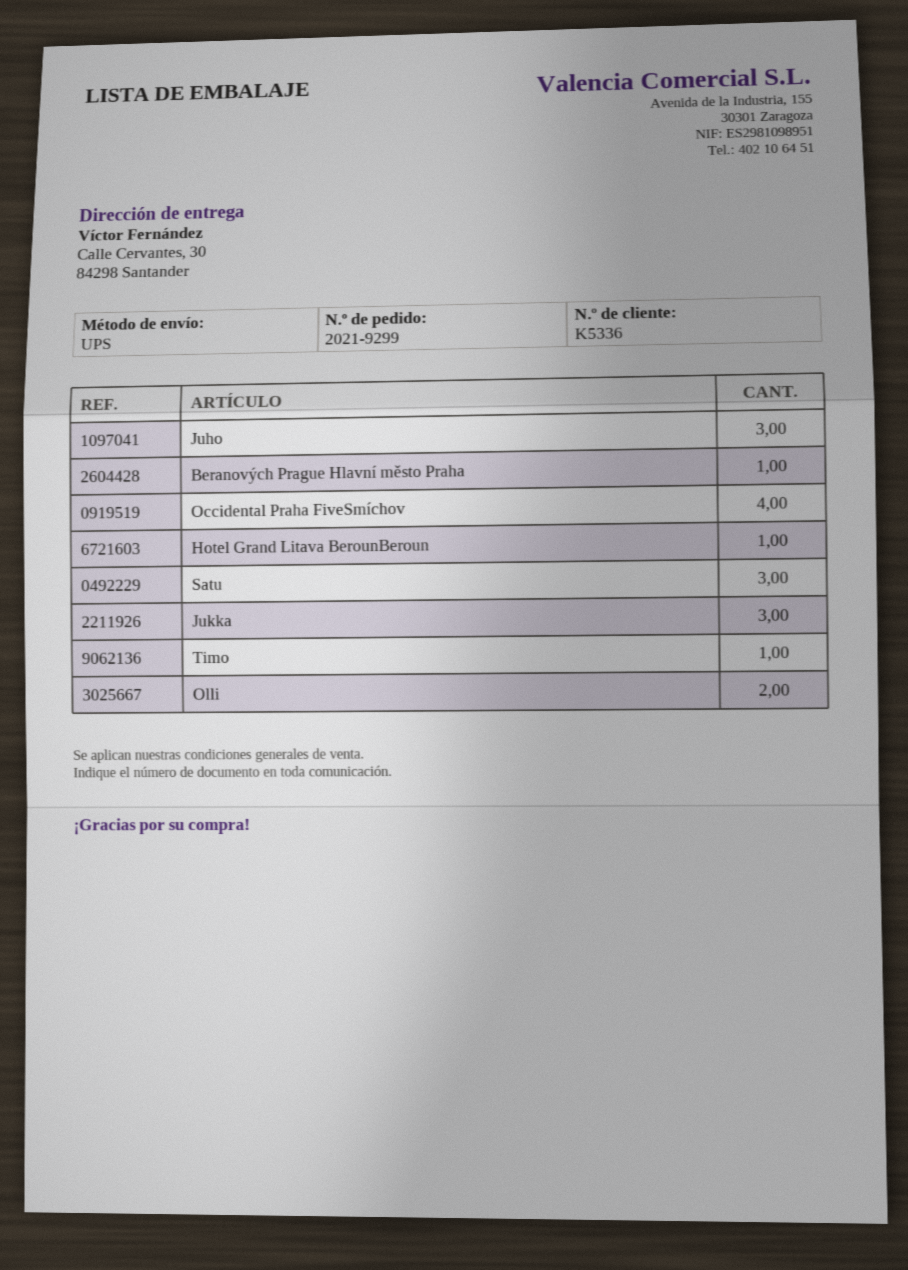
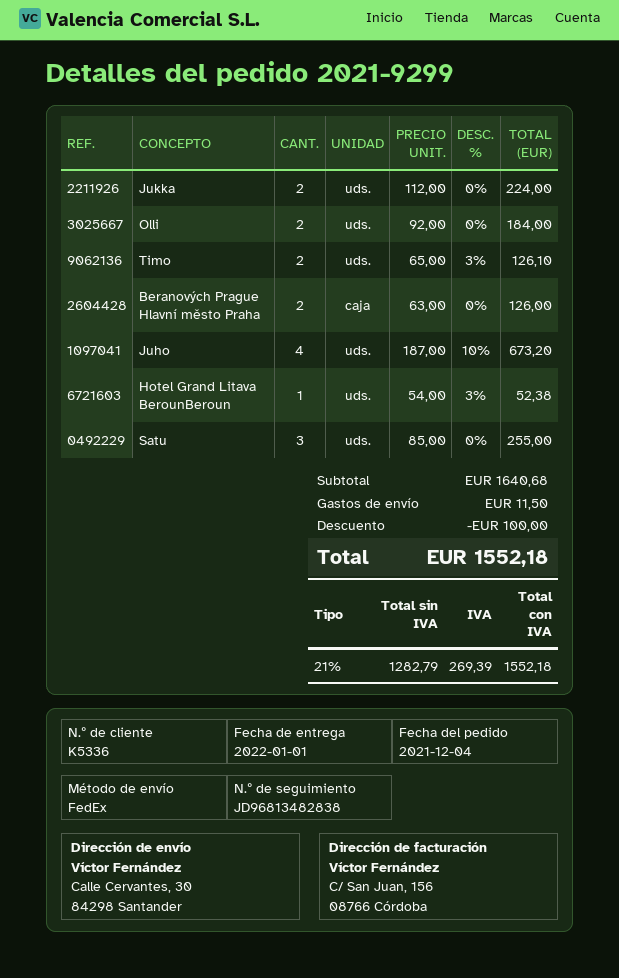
shipping method: UPS -> FedEx
Juho: 3 -> 4
Beranových Prague Hlavní město Praha: 1 -> 2
Occidental Praha FiveSmíchov: 4 -> none
Jukka: 3 -> 2
Timo: 1 -> 2

